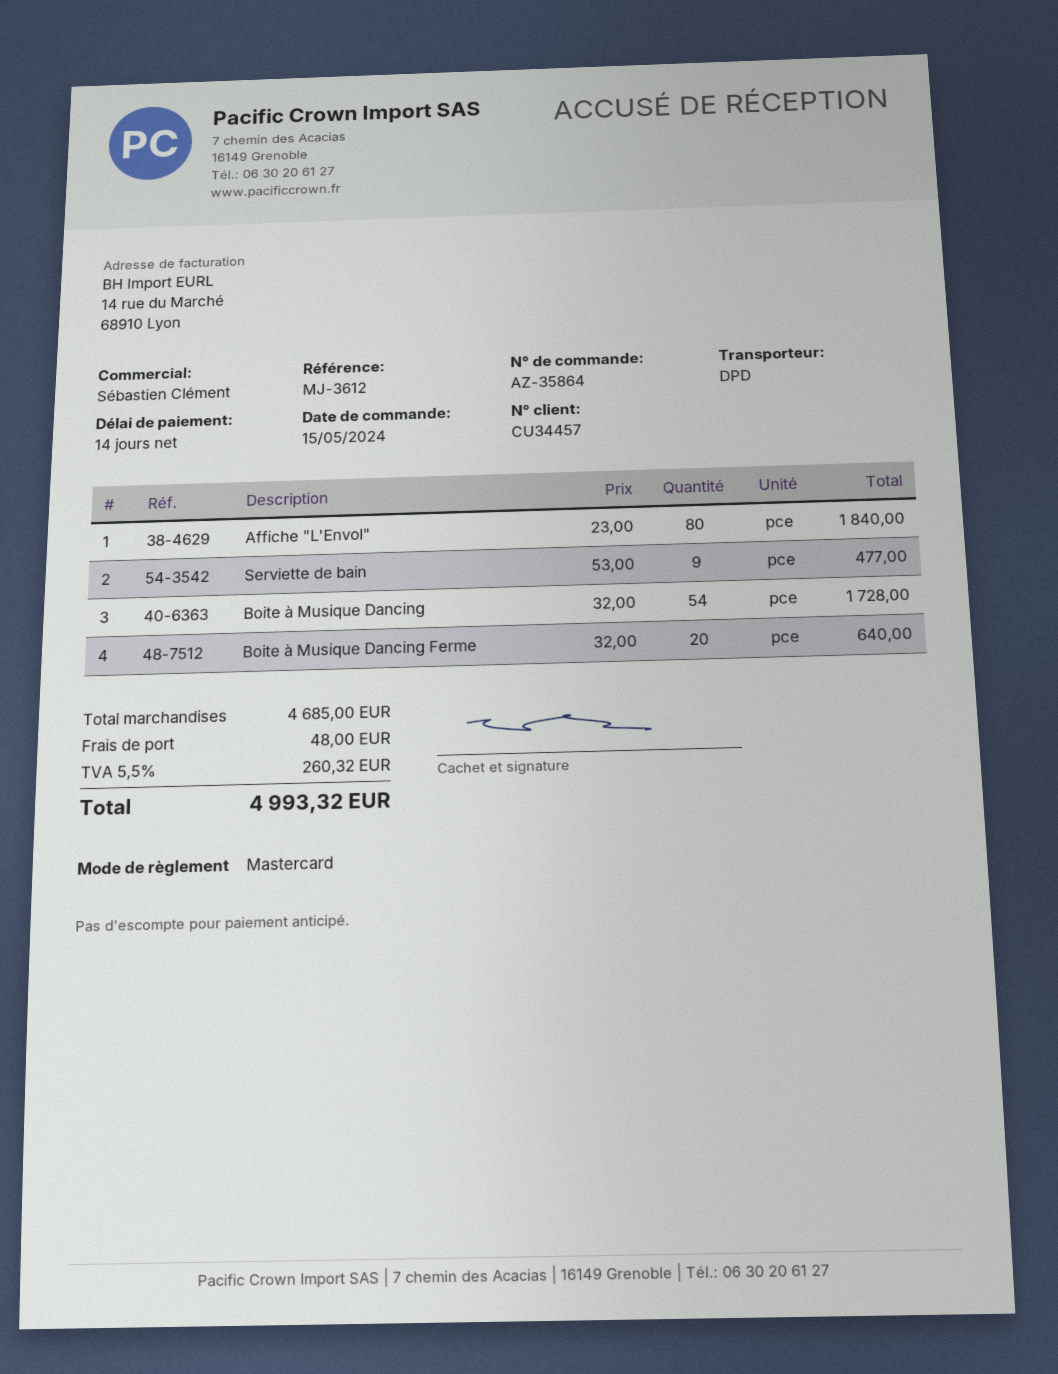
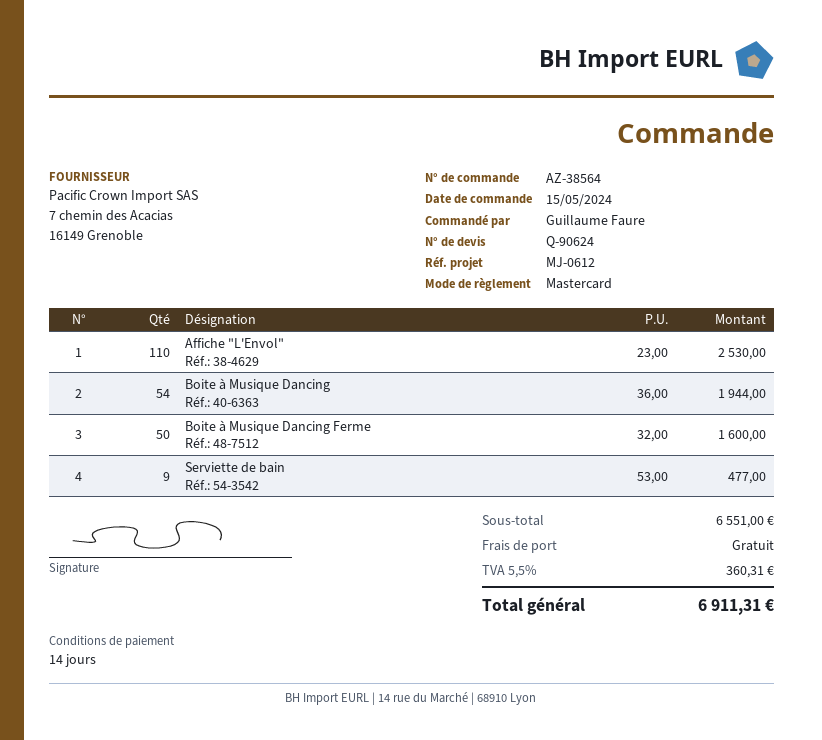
order number: AZ-35864 -> AZ-38564
reference: MJ-3612 -> MJ-0612
Affiche "L'Envol": 80 x 23.00 = 1840.00 -> 110 x 23.00 = 2530.00
Boite à Musique Dancing: 54 x 32.00 = 1728.00 -> 54 x 36.00 = 1944.00
Boite à Musique Dancing Ferme: 20 x 32.00 = 640.00 -> 50 x 32.00 = 1600.00
subtotal: 4685.00 -> 6551.00
shipping: 48.00 -> 0.00
tax: 5.5% = 260.32 -> 5.5% = 360.31
total: 4993.32 -> 6911.31

